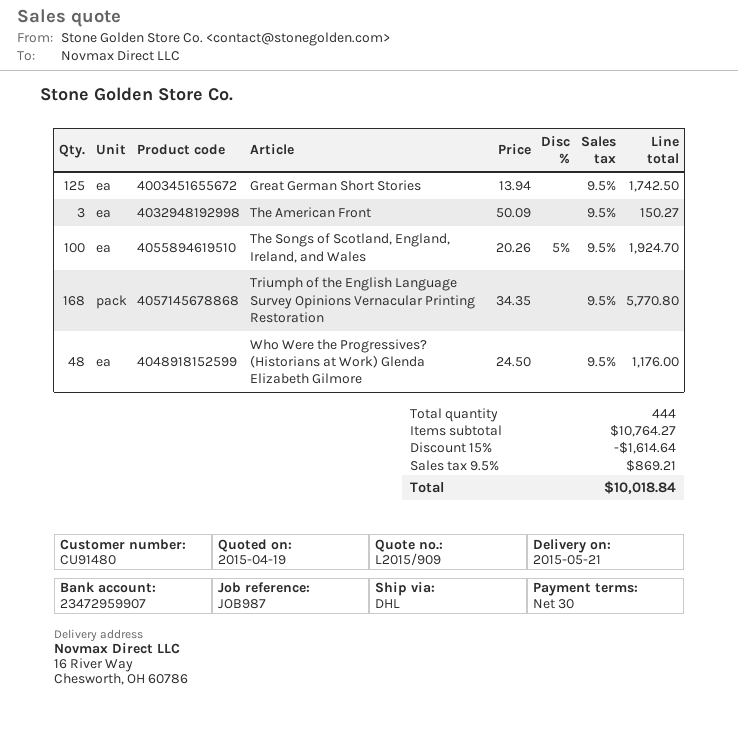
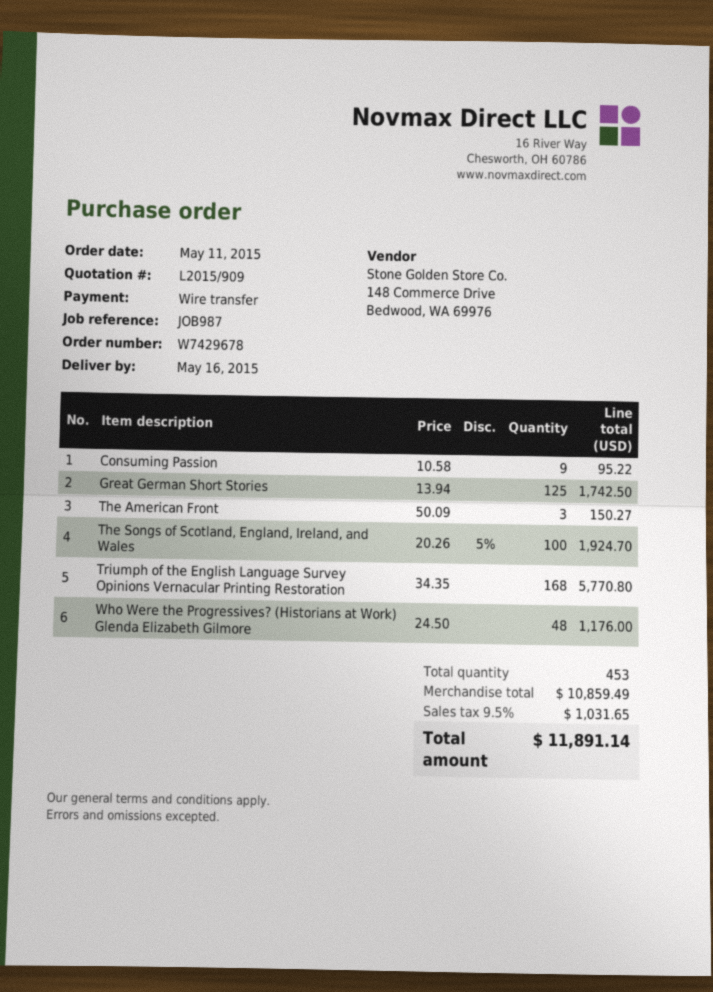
delivery date: 2015-05-21 -> 2015-05-16
Consuming Passion: none -> 9 x 10.58 = 95.22
total quantity: 444 -> 453
subtotal: 10764.27 -> 10859.49
discount: 15% = 1614.64 -> none
tax: 9.5% = 869.21 -> 9.5% = 1031.65
total: 10018.84 -> 11891.14

